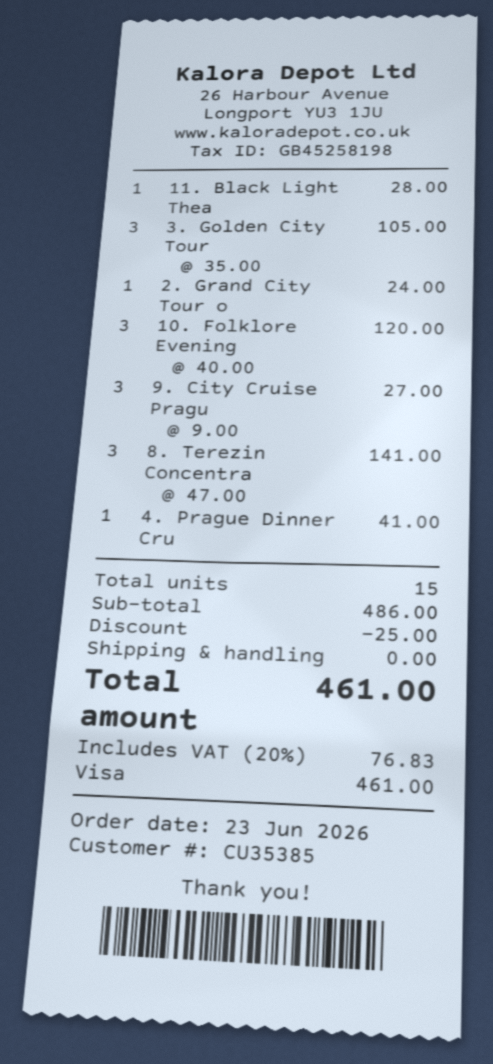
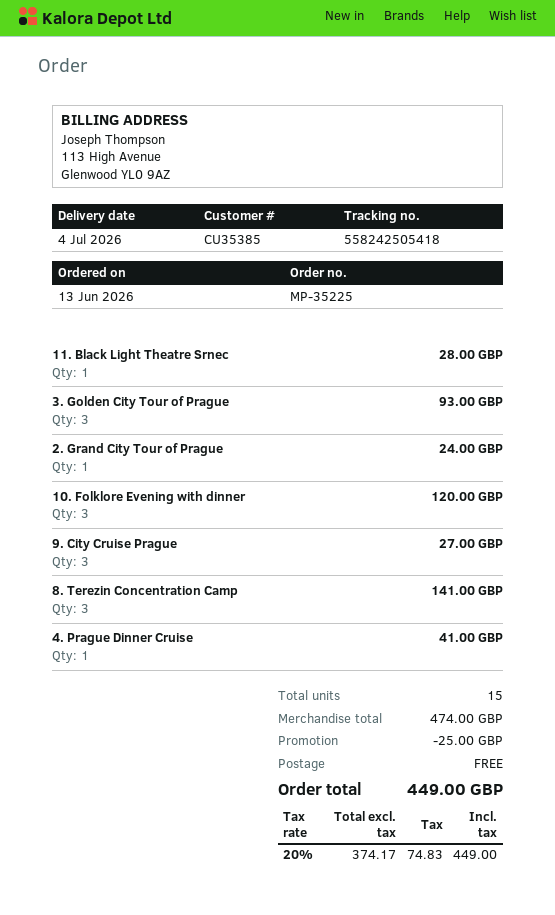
order date: 2026-06-23 -> 2026-06-13
3. Golden City Tour: 3 for 105.00 -> 3 for 93.00
subtotal: 486.00 -> 474.00
tax: 20% = 76.83 -> 20% = 74.83
total: 461.00 -> 449.00

